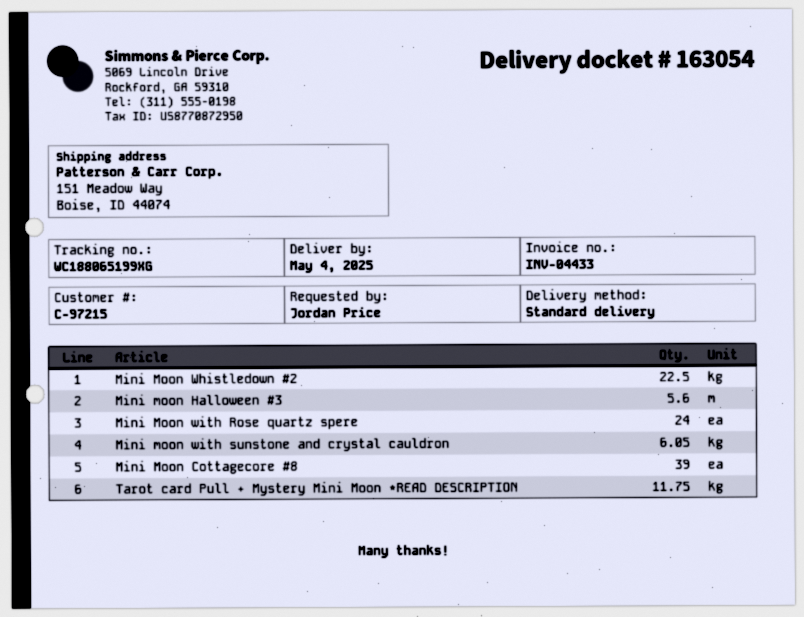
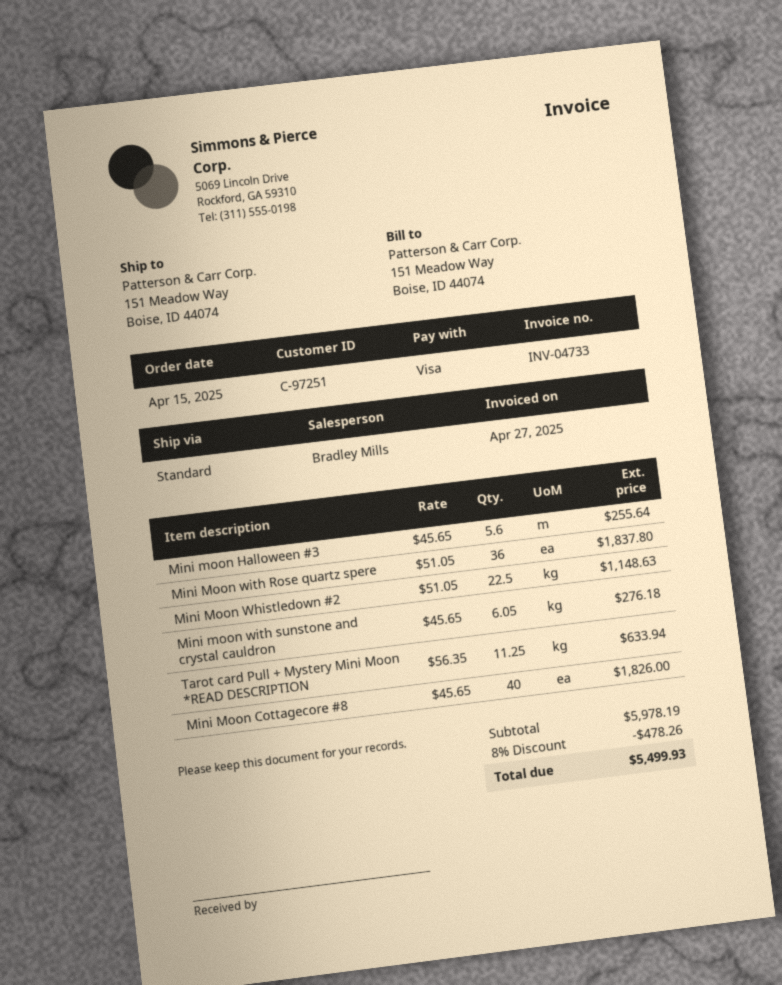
invoice number: INV-04433 -> INV-04733
customer number: C-97215 -> C-97251
Mini Moon with Rose quartz spere: 24 -> 36
Mini Moon Cottagecore #8: 39 -> 40
Tarot card Pull + Mystery Mini Moon *READ DESCRIPTION: 11.75 -> 11.25

